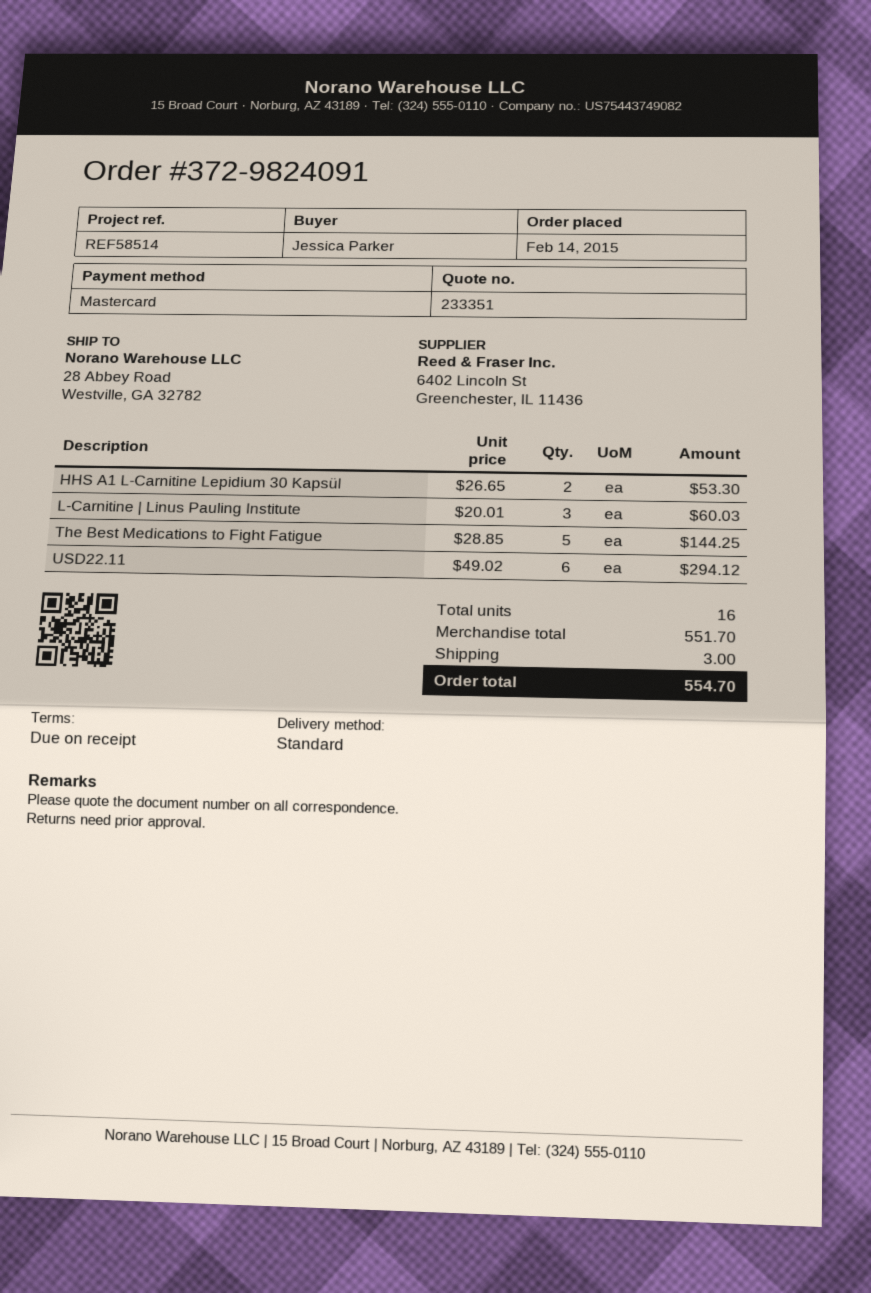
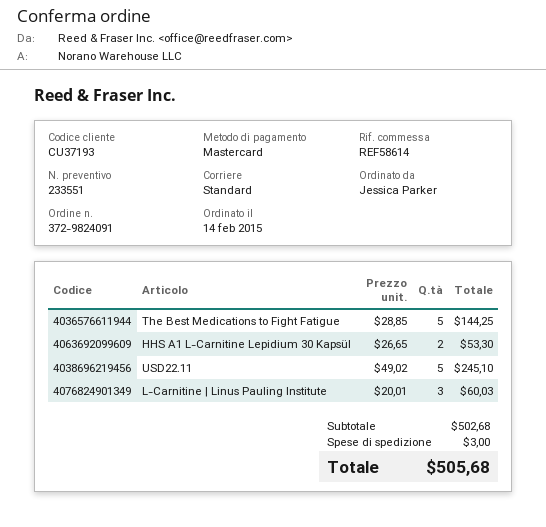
quote number: 233351 -> 233551
reference: REF58514 -> REF58614
USD22.11: 6 x 49.02 = 294.12 -> 5 x 49.02 = 245.10
subtotal: 551.70 -> 502.68
total: 554.70 -> 505.68

